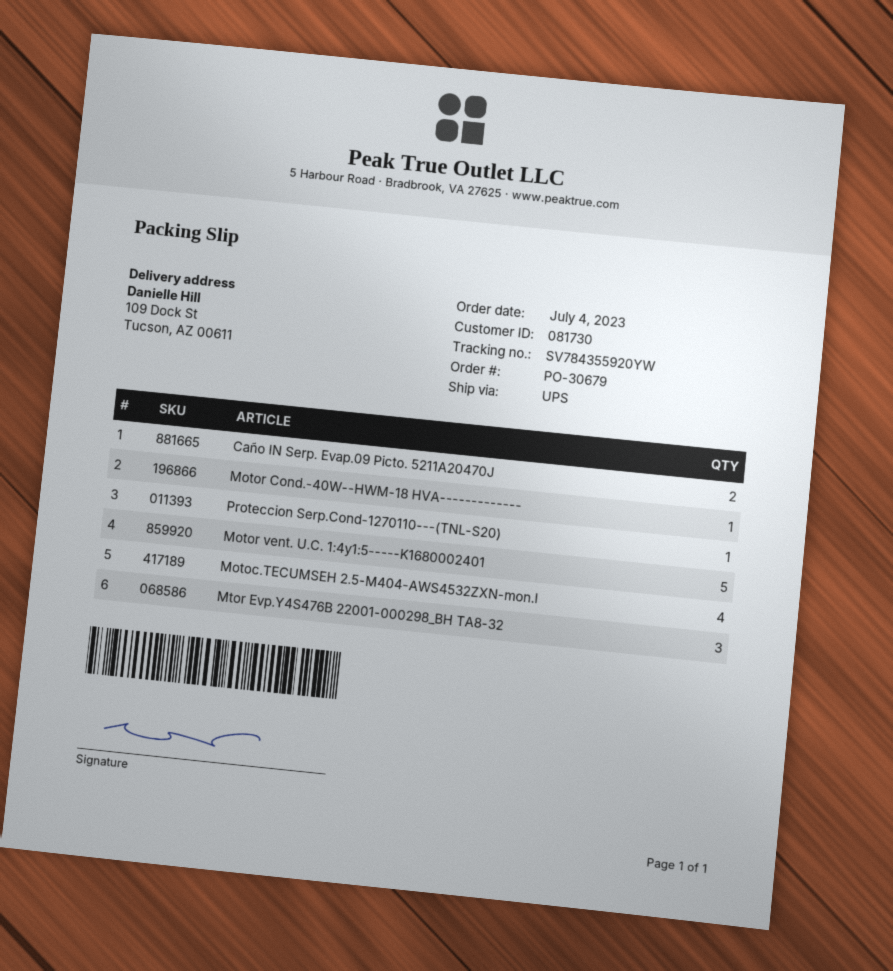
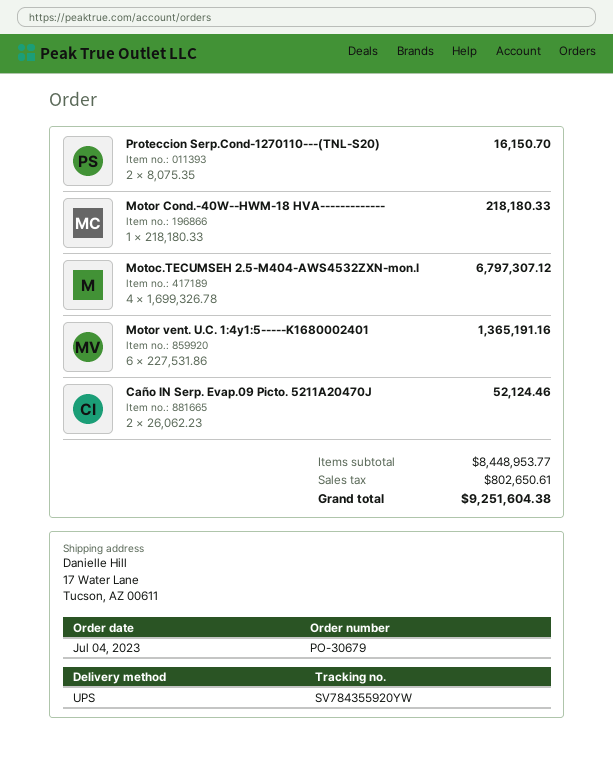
ship to: 109 Dock St, Tucson, AZ 00611 -> 17 Water Lane, Tucson, AZ 00611
Proteccion Serp.Cond-1270110---(TNL-S20): 1 -> 2
Motor vent. U.C. 1:4y1:5-----K1680002401: 5 -> 6
Mtor Evp.Y4S476B 22001-000298_BH TA8-32: 3 -> none

